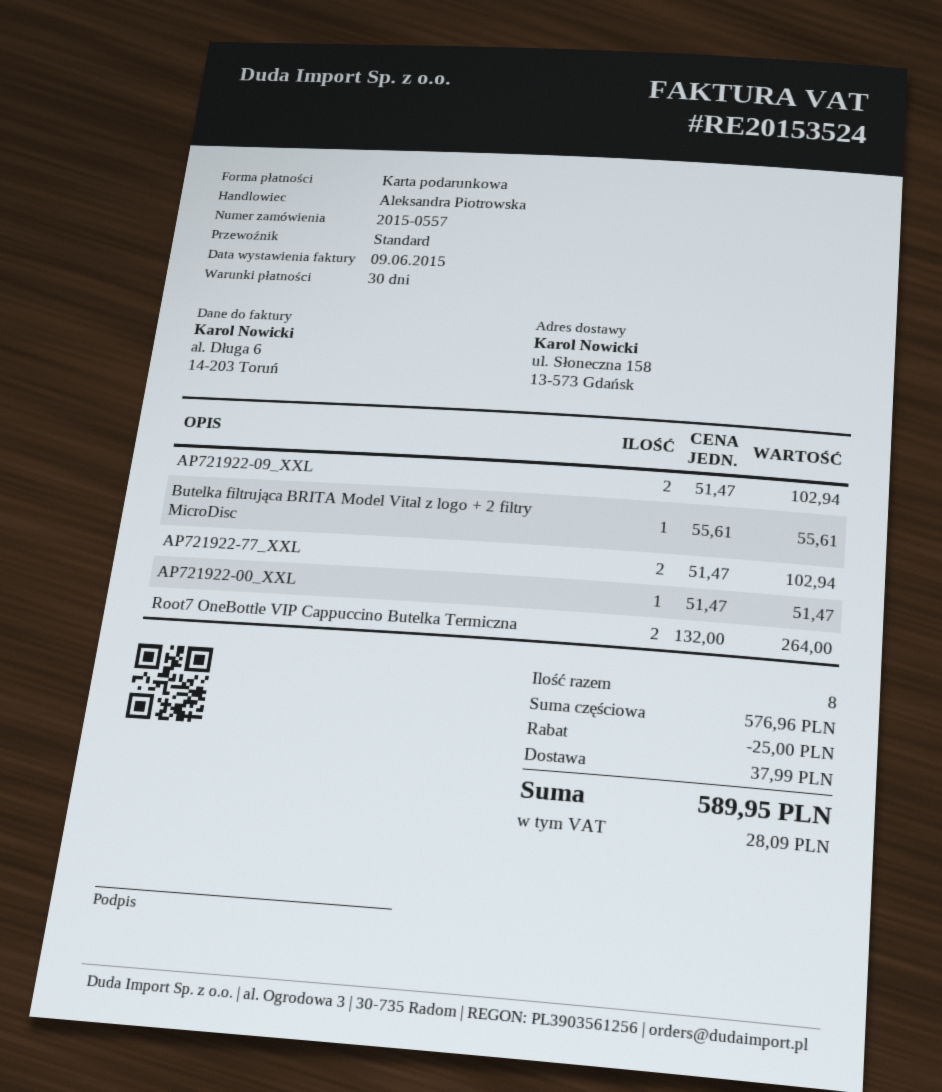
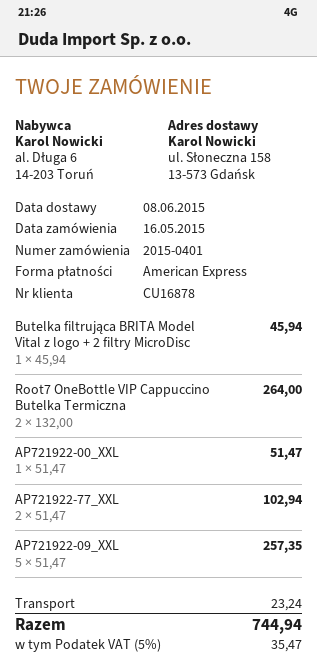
order number: 2015-0557 -> 2015-0401
payment method: gift card -> American Express
AP721922-09_XXL: 2 x 51.47 = 102.94 -> 5 x 51.47 = 257.35
Butelka filtrująca BRITA Model Vital z logo + 2 filtry MicroDisc: 1 x 55.61 = 55.61 -> 1 x 45.94 = 45.94
discount: 25.00 -> none
shipping: 37.99 -> 23.24
tax: 28.09 -> 35.47
total: 589.95 -> 744.94

